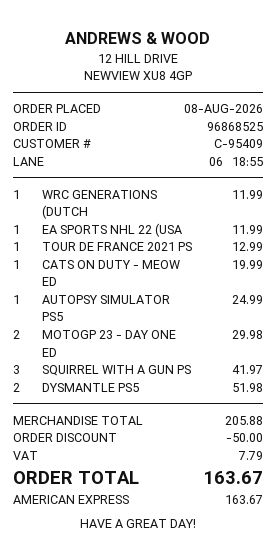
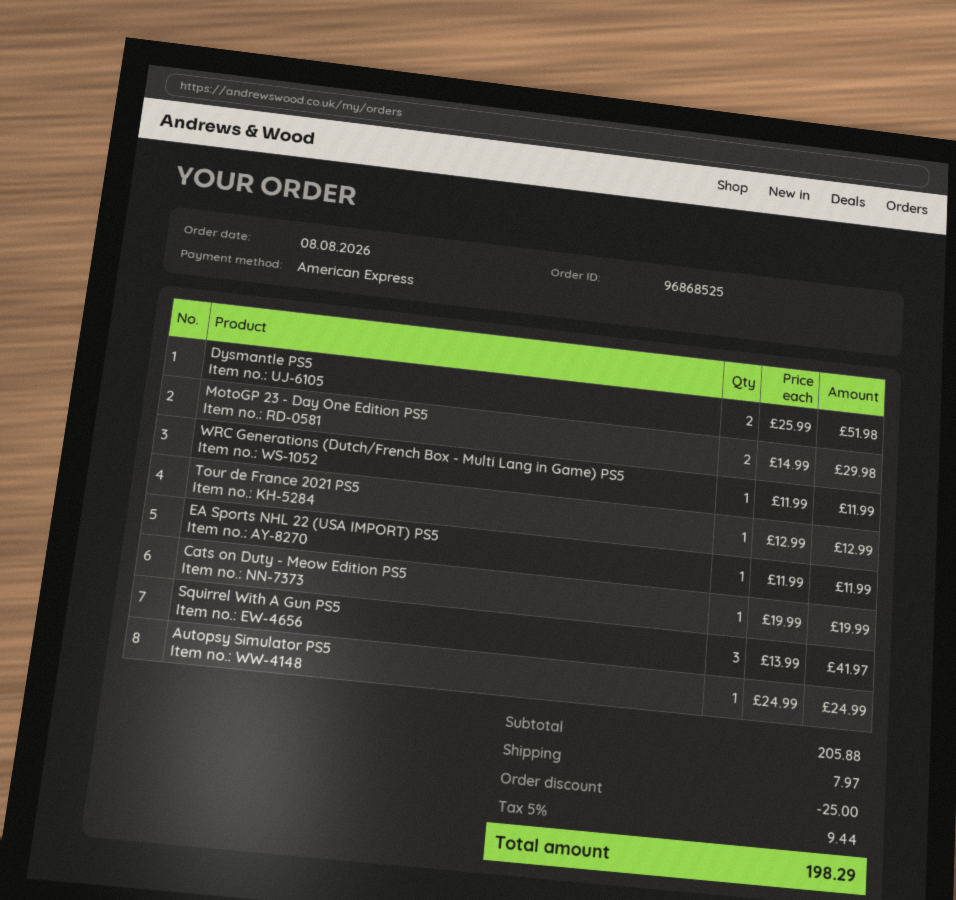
discount: 50.00 -> 25.00
shipping: none -> 7.97
tax: 7.79 -> 9.44
total: 163.67 -> 198.29

